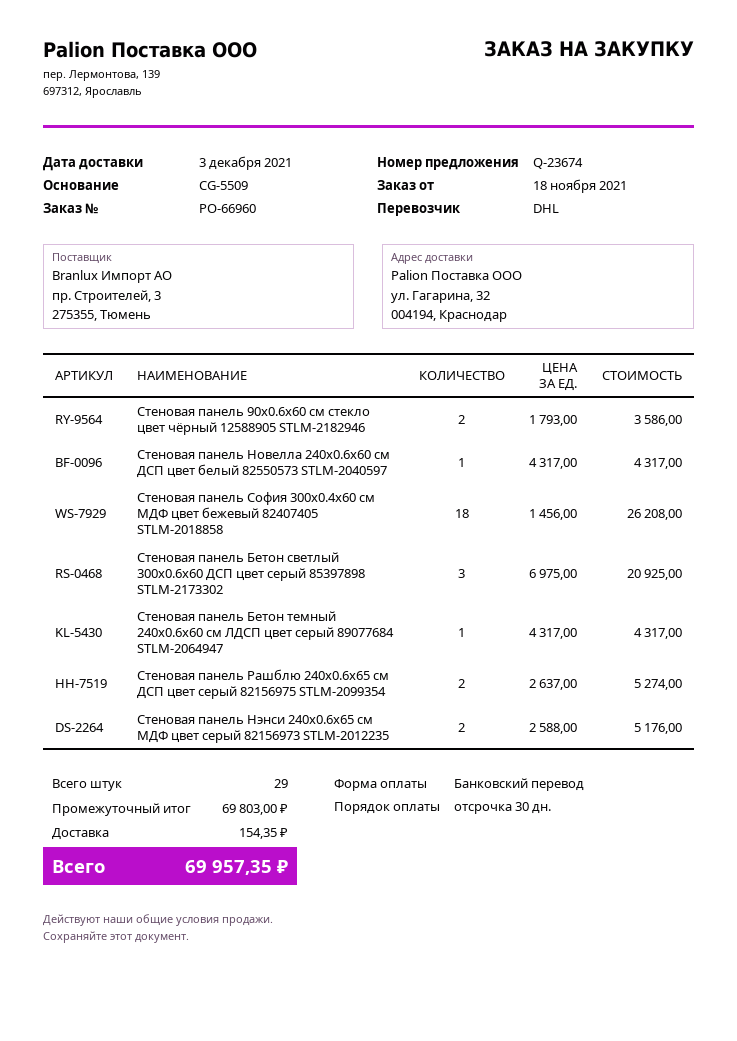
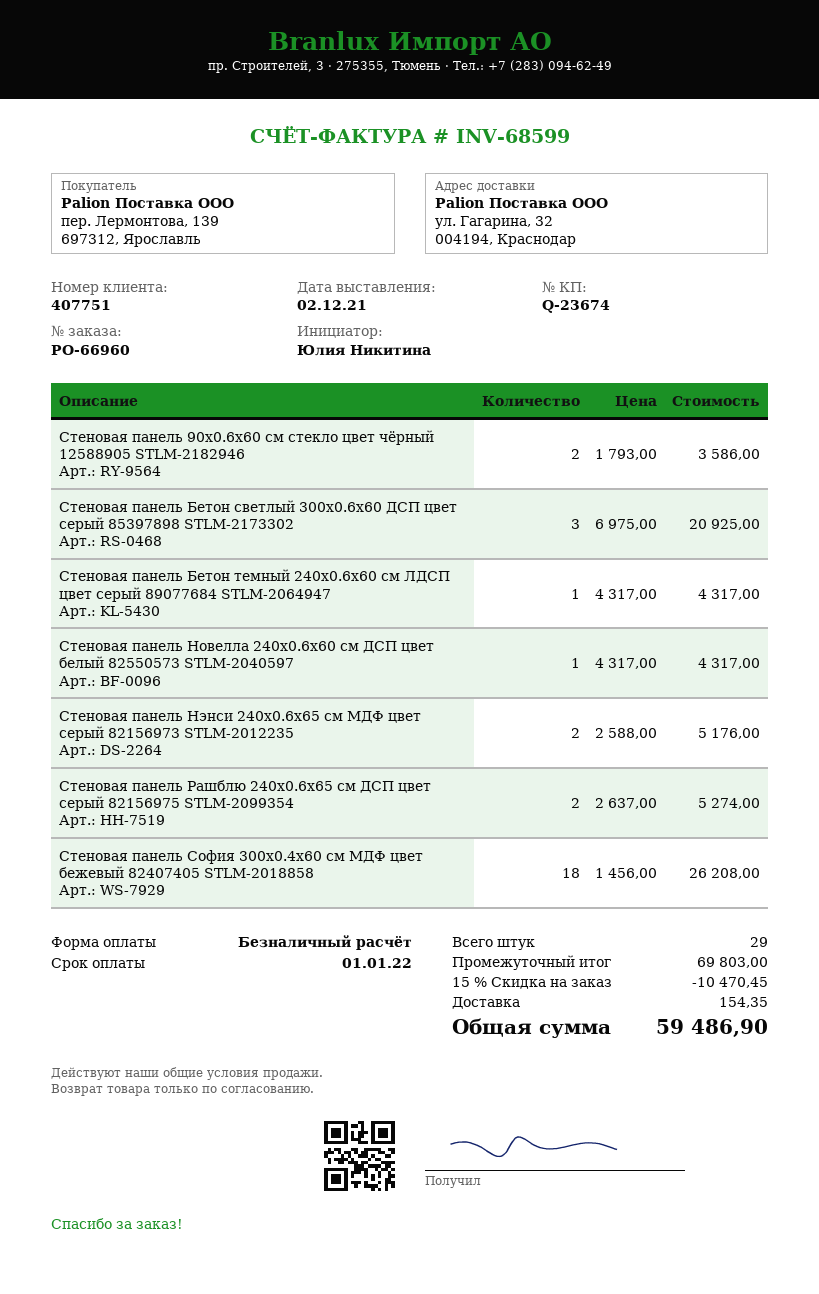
discount: none -> 15% = 10470.45
total: 69957.35 -> 59486.90

